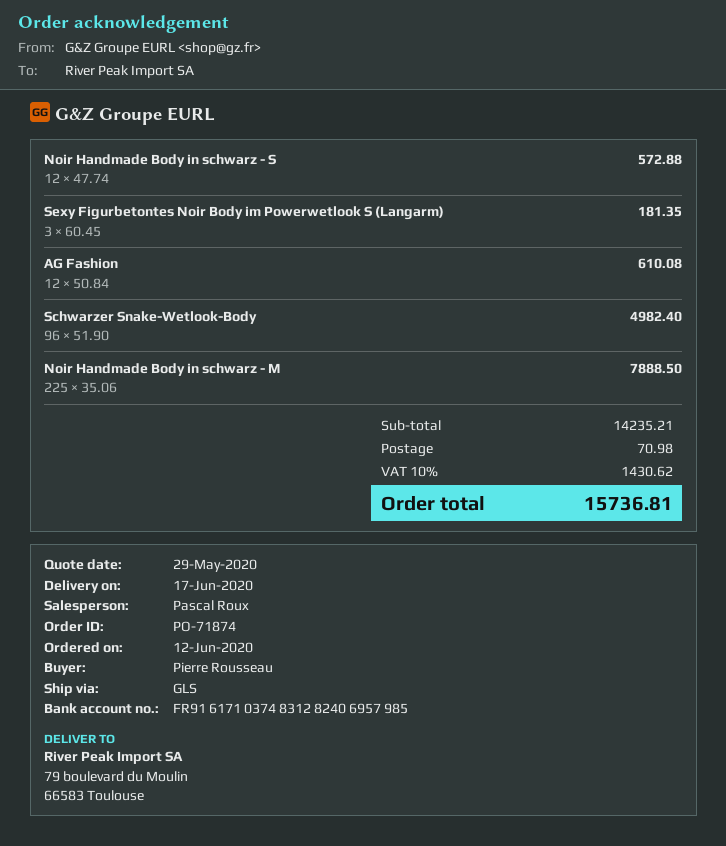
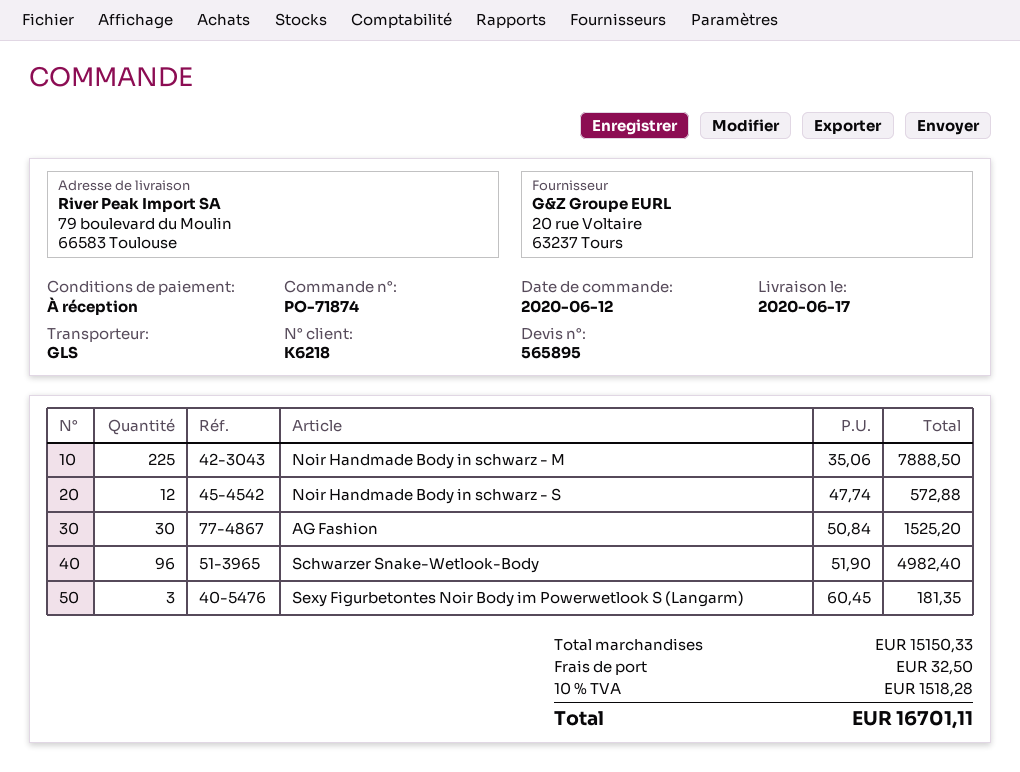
AG Fashion: 12 x 50.84 = 610.08 -> 30 x 50.84 = 1525.20
subtotal: 14235.21 -> 15150.33
shipping: 70.98 -> 32.50
tax: 10% = 1430.62 -> 10% = 1518.28
total: 15736.81 -> 16701.11

